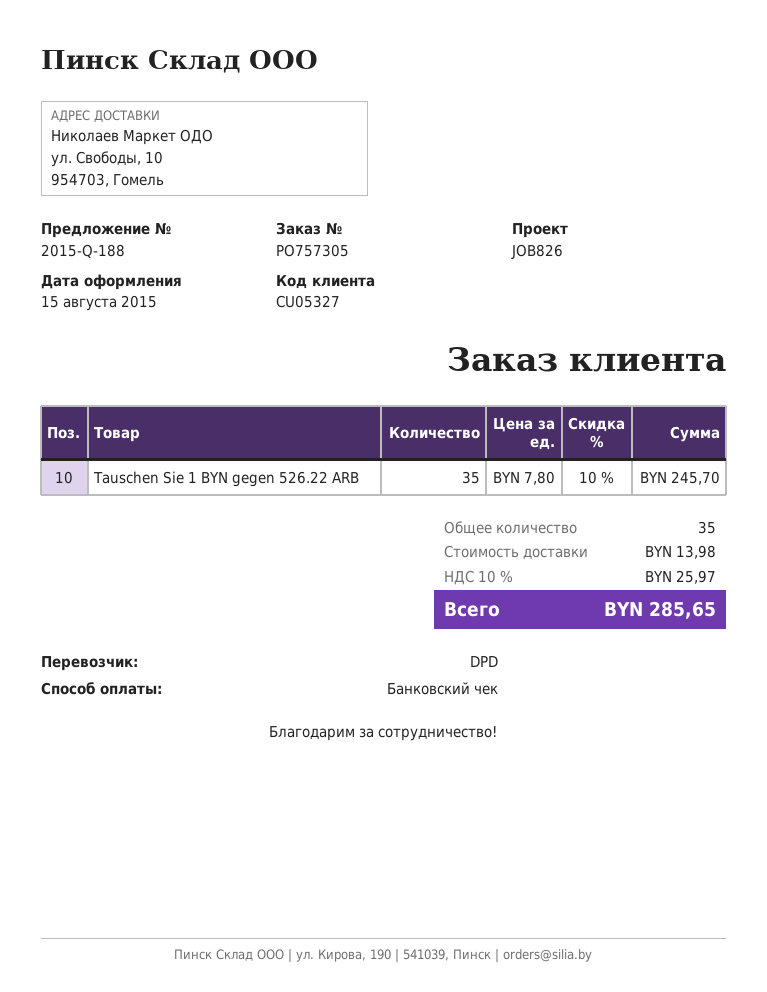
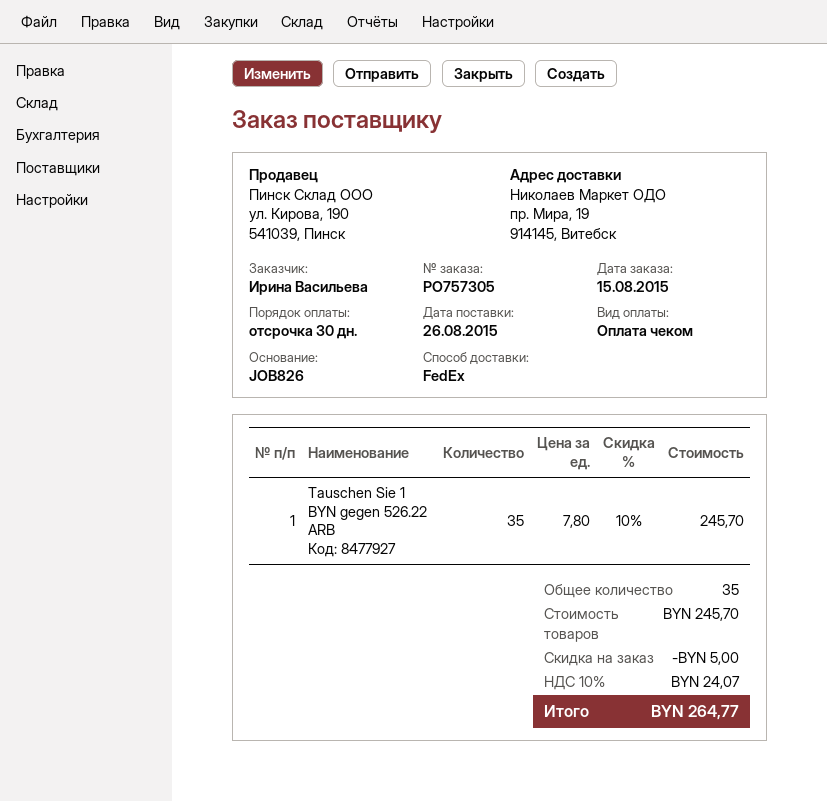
shipping method: DPD -> FedEx
ship to: ул. Свободы, 10, 954703, Гомель -> пр. Мира, 19, 914145, Витебск
discount: none -> 5.00
shipping: 13.98 -> none
tax: 10% = 25.97 -> 10% = 24.07
total: 285.65 -> 264.77

